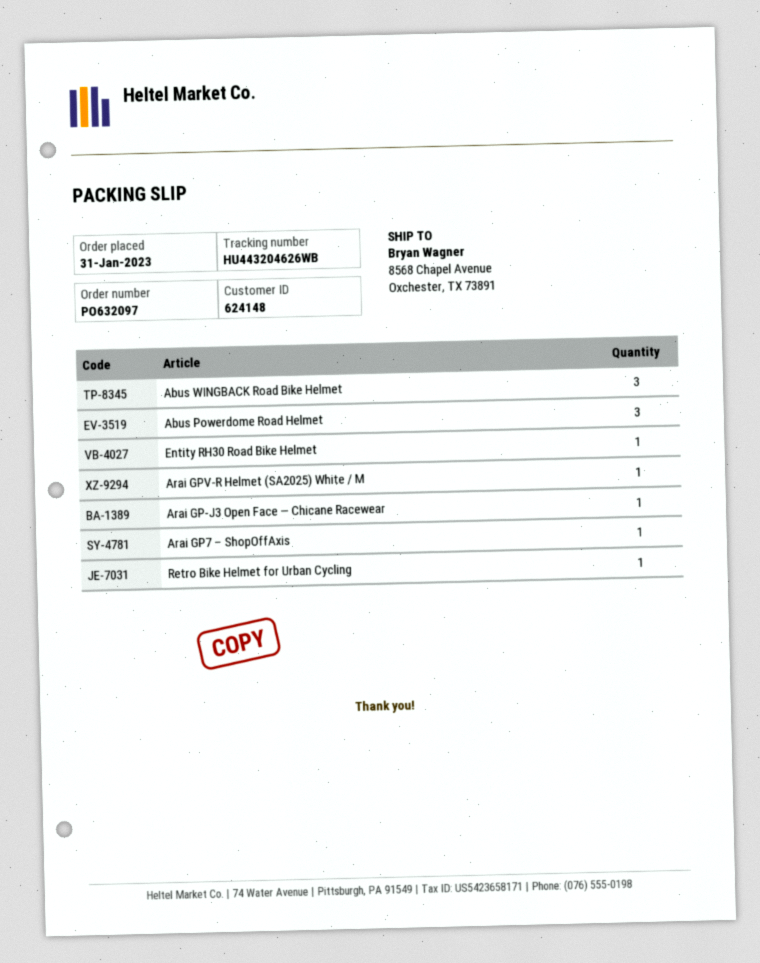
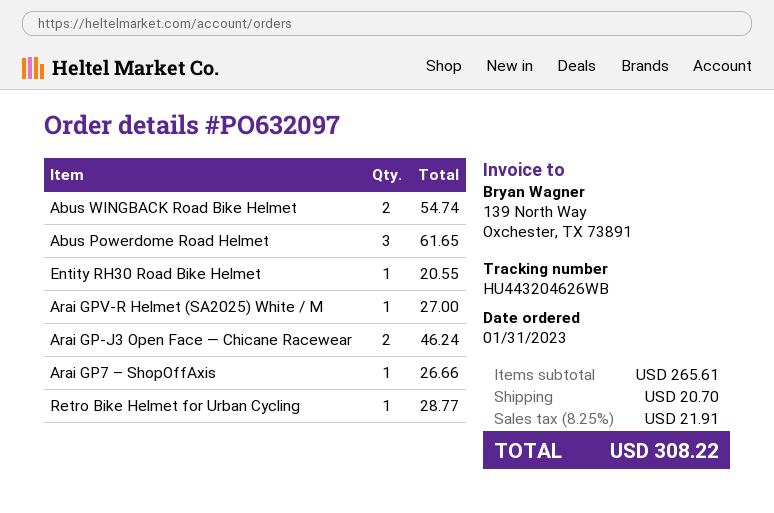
Abus WINGBACK Road Bike Helmet: 3 -> 2
Arai GP-J3 Open Face — Chicane Racewear: 1 -> 2

